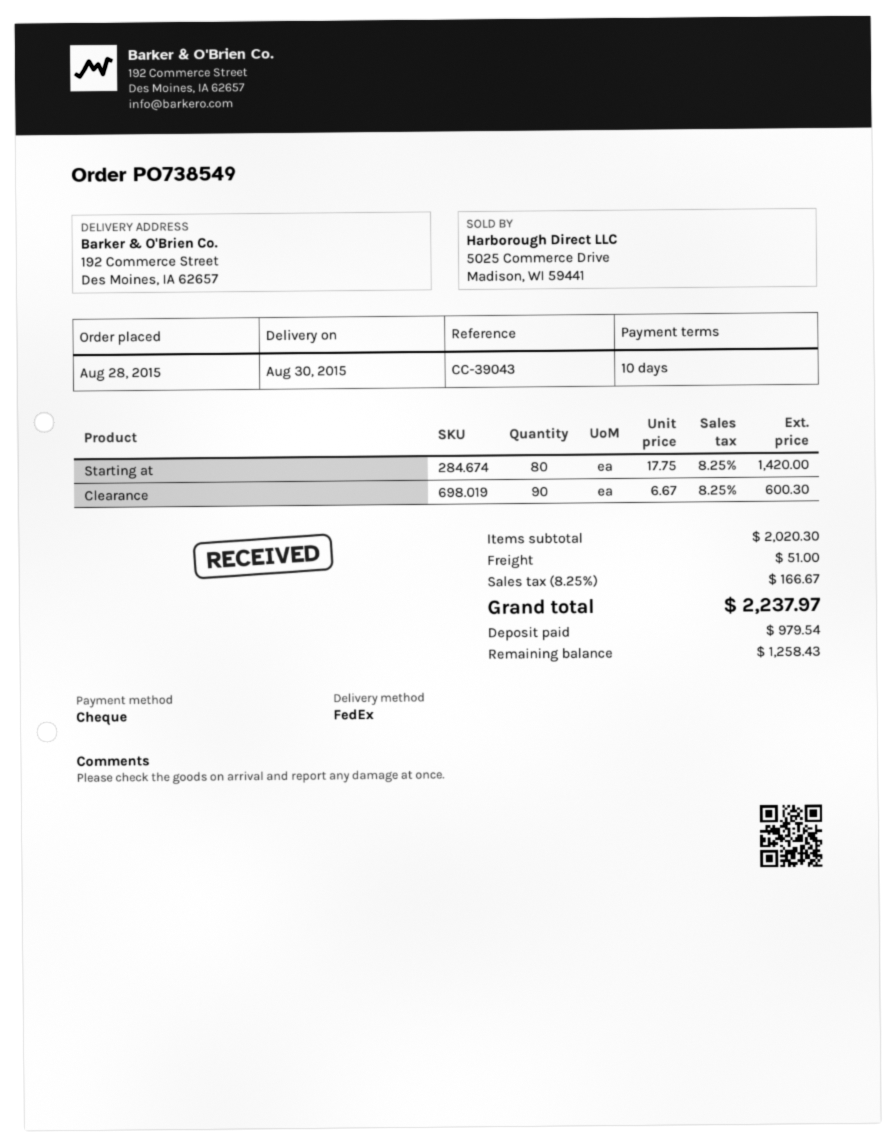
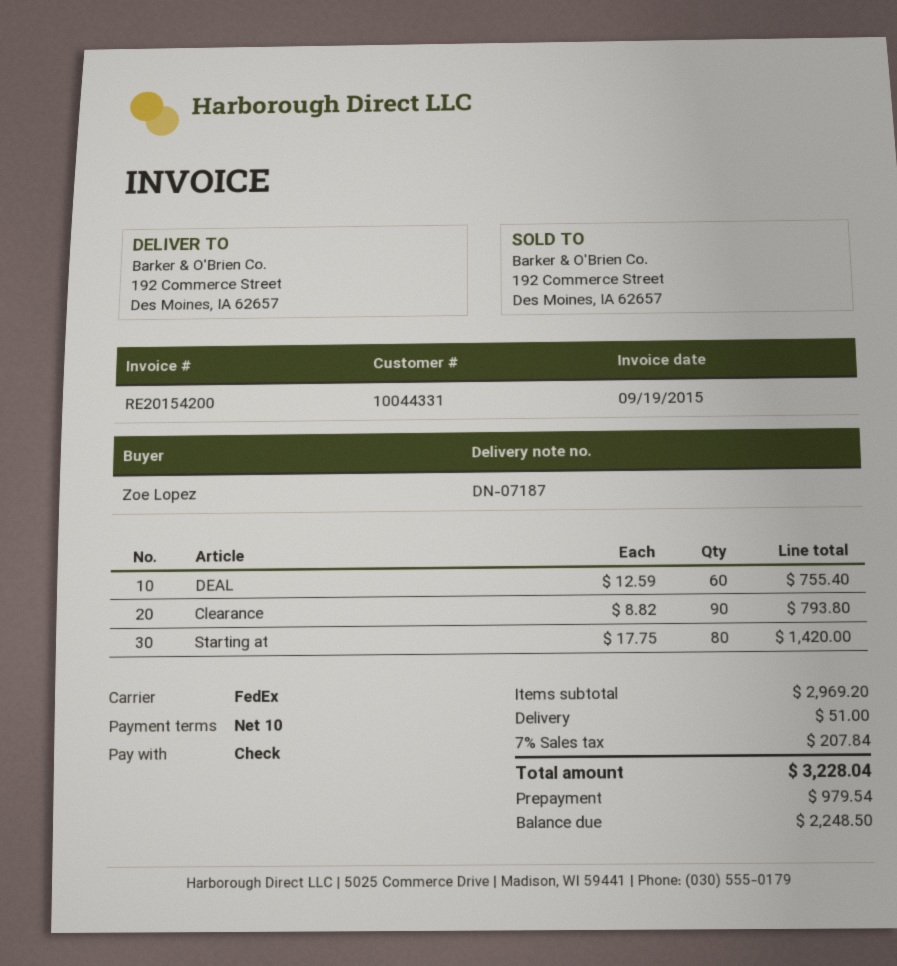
Clearance: 90 x 6.67 = 600.30 -> 90 x 8.82 = 793.80
DEAL: none -> 60 x 12.59 = 755.40
subtotal: 2020.30 -> 2969.20
tax: 8.25% = 166.67 -> 7% = 207.84
total: 2237.97 -> 3228.04
balance: 1258.43 -> 2248.50

